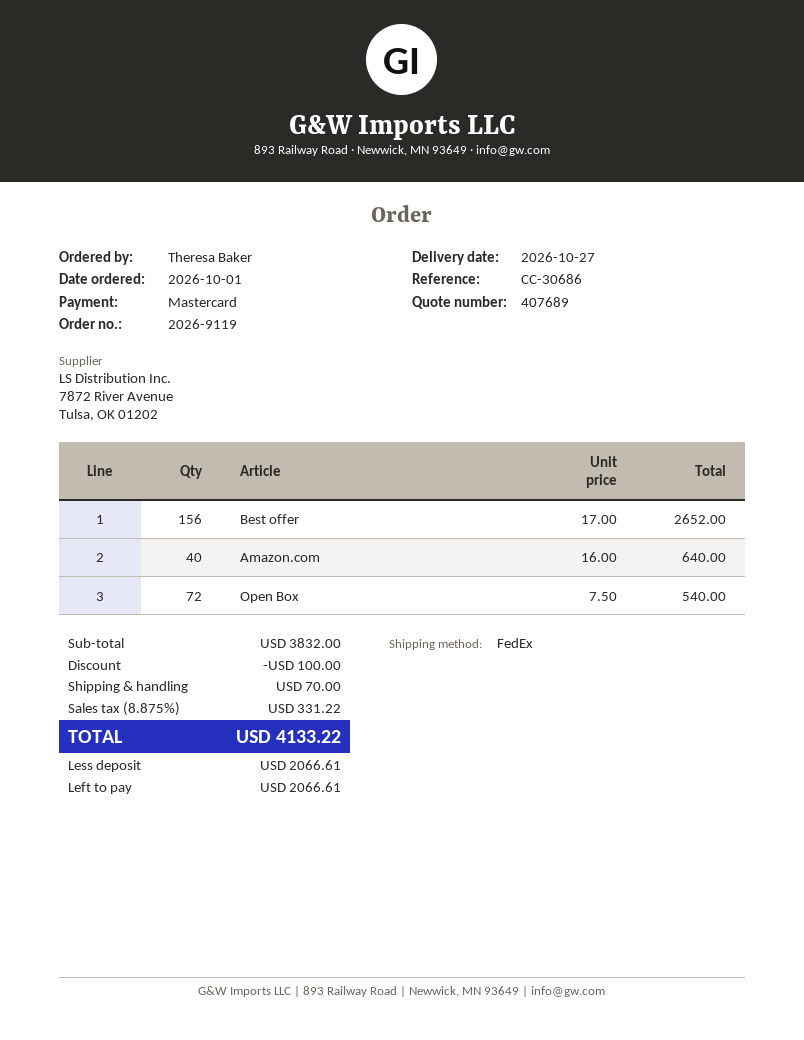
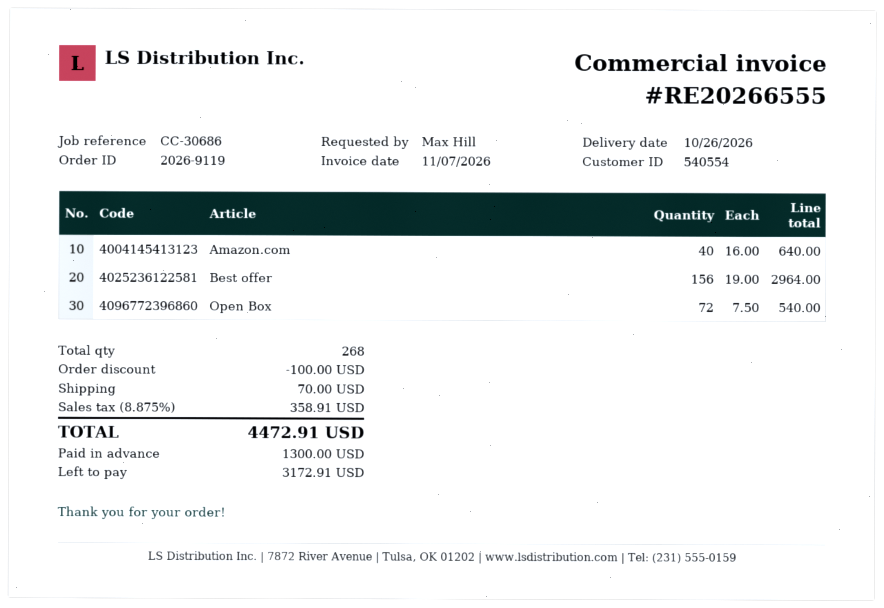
delivery date: 2026-10-27 -> 2026-10-26
ordered by: Theresa Baker -> Max Hill
Best offer: 156 x 17.00 = 2652.00 -> 156 x 19.00 = 2964.00
tax: 8.875% = 331.22 -> 8.875% = 358.91
total: 4133.22 -> 4472.91
deposit: 2066.61 -> 1300.00
balance: 2066.61 -> 3172.91

